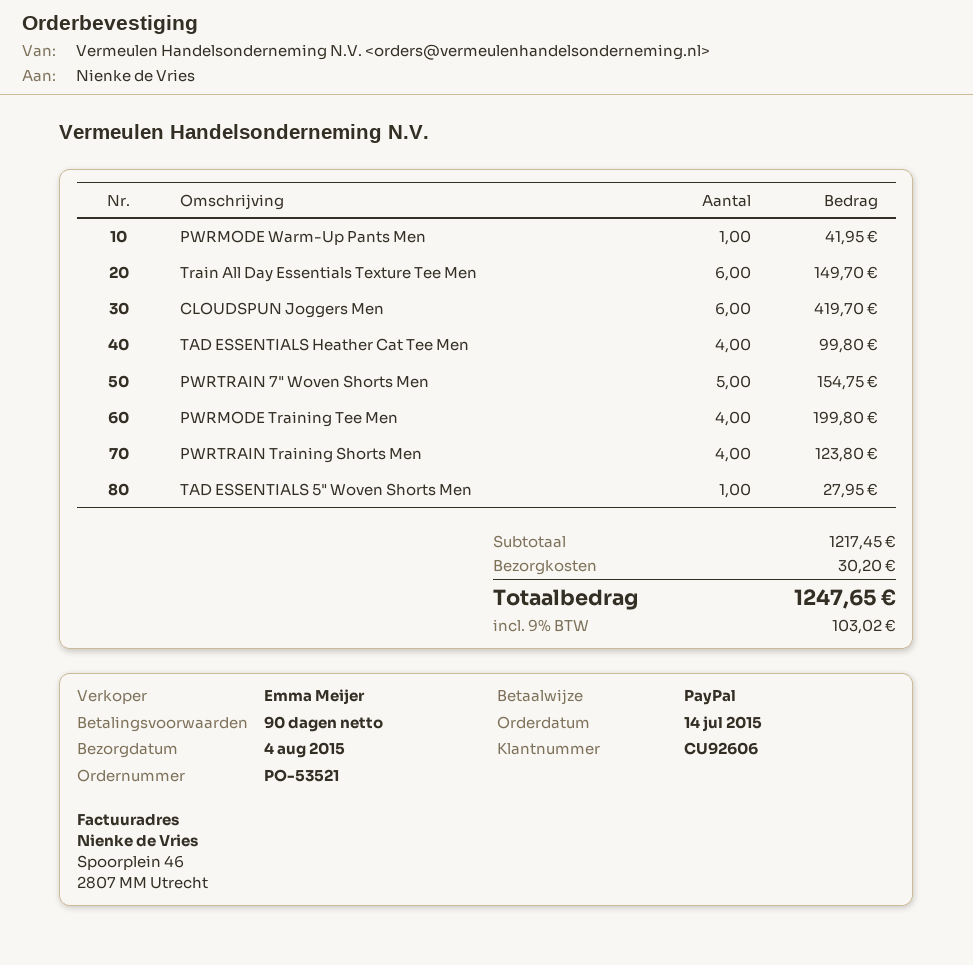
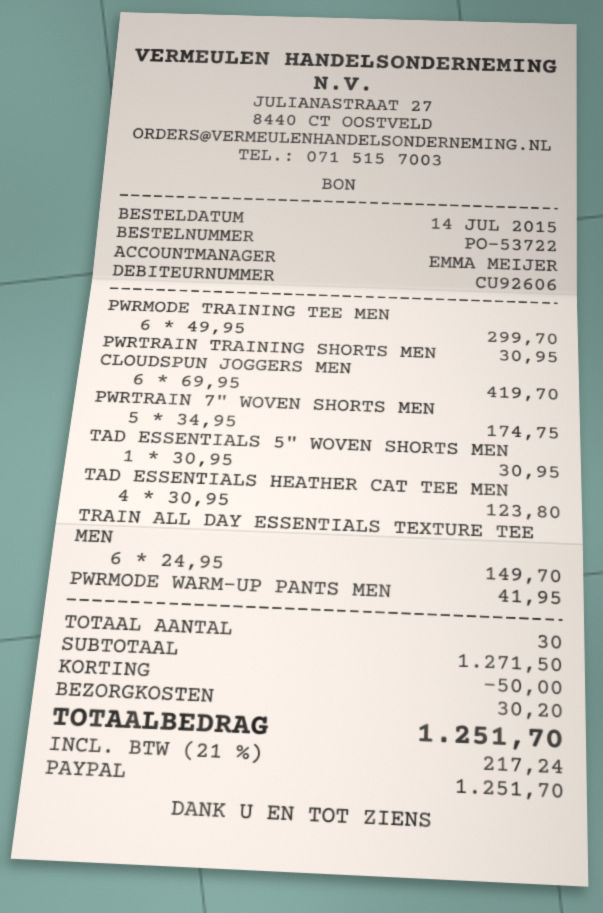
order number: PO-53521 -> PO-53722
TAD ESSENTIALS Heather Cat Tee Men: 4 for 99.80 -> 4 for 123.80
PWRTRAIN 7" Woven Shorts Men: 5 for 154.75 -> 5 for 174.75
PWRMODE Training Tee Men: 4 for 199.80 -> 6 for 299.70
PWRTRAIN Training Shorts Men: 4 for 123.80 -> 1 for 30.95
TAD ESSENTIALS 5" Woven Shorts Men: 1 for 27.95 -> 1 for 30.95
subtotal: 1217.45 -> 1271.50
discount: none -> 50.00
tax: 9% = 103.02 -> 21% = 217.24
total: 1247.65 -> 1251.70

